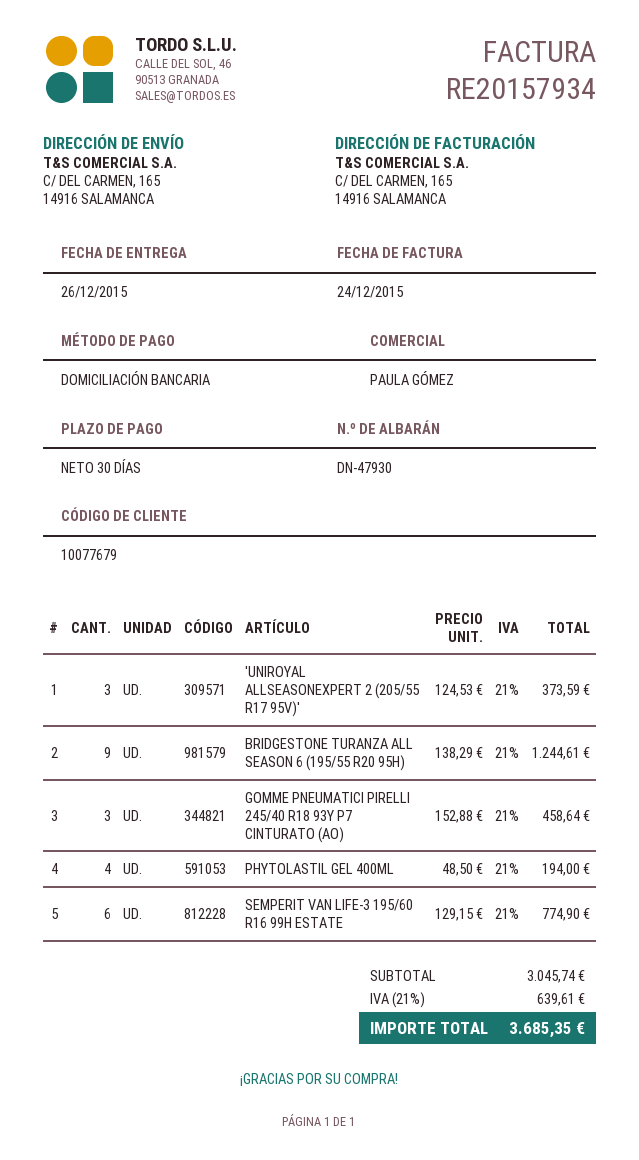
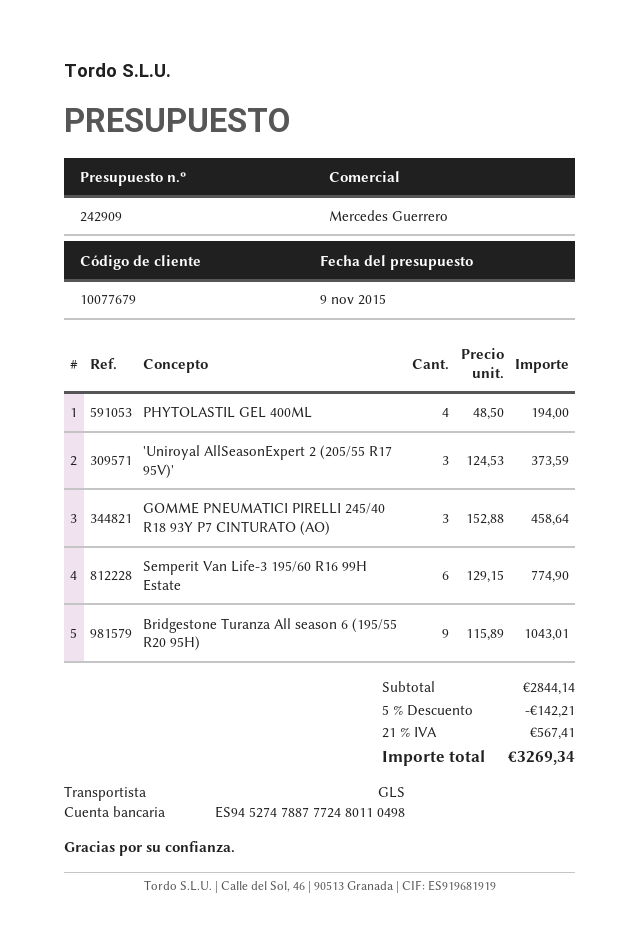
sales rep: PAULA GÓMEZ -> Mercedes Guerrero
BRIDGESTONE TURANZA ALL SEASON 6 (195/55 R20 95H): 9 x 138.29 = 1244.61 -> 9 x 115.89 = 1043.01
subtotal: 3045.74 -> 2844.14
discount: none -> 5% = 142.21
tax: 21% = 639.61 -> 21% = 567.41
total: 3685.35 -> 3269.34

